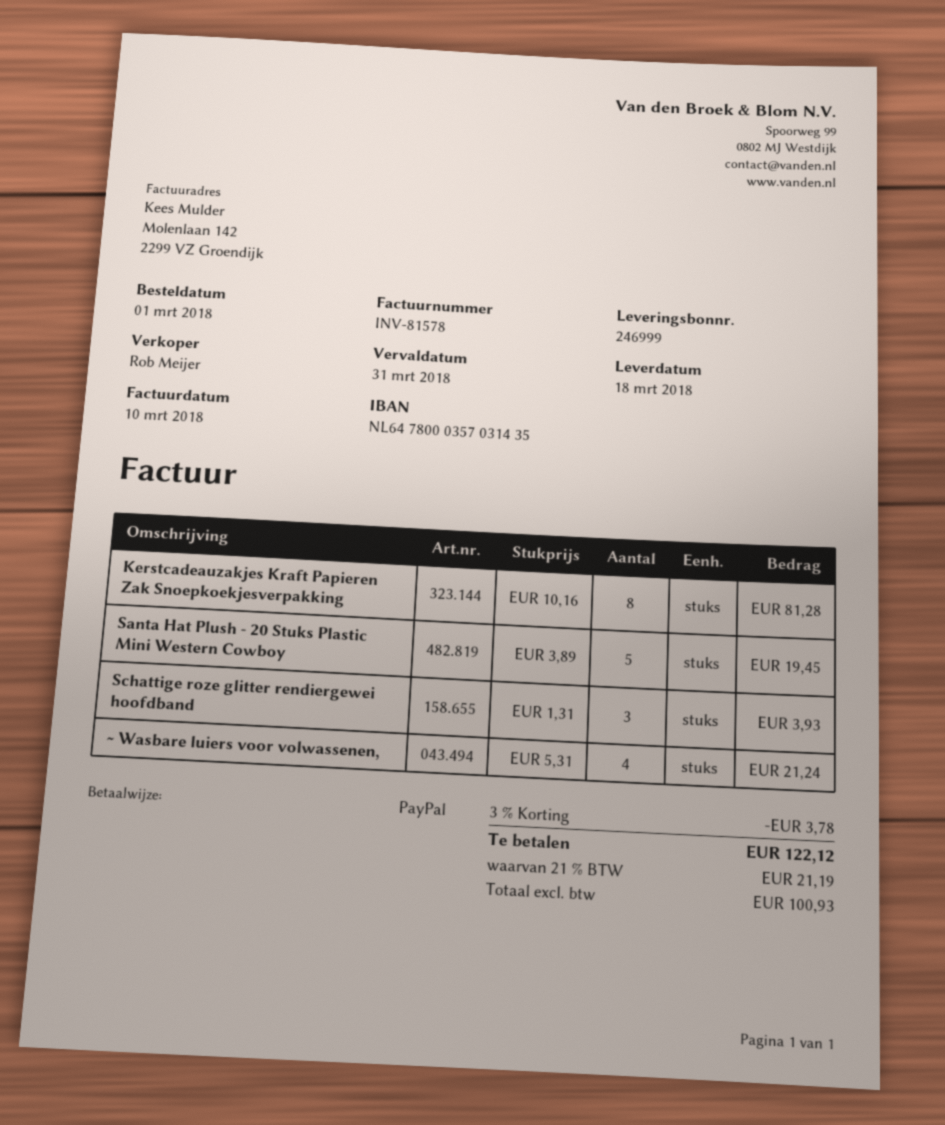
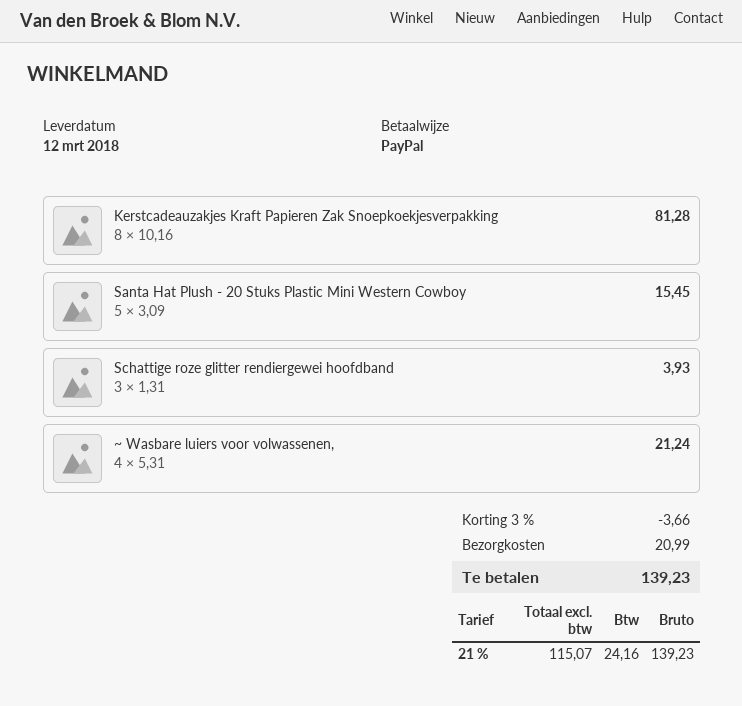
delivery date: 2018-03-18 -> 2018-03-12
Santa Hat Plush - 20 Stuks Plastic Mini Western Cowboy: 5 x 3.89 = 19.45 -> 5 x 3.09 = 15.45
discount: 3% = 3.78 -> 3% = 3.66
shipping: none -> 20.99
net: 100.93 -> 115.07
tax: 21% = 21.19 -> 21% = 24.16
total: 122.12 -> 139.23

